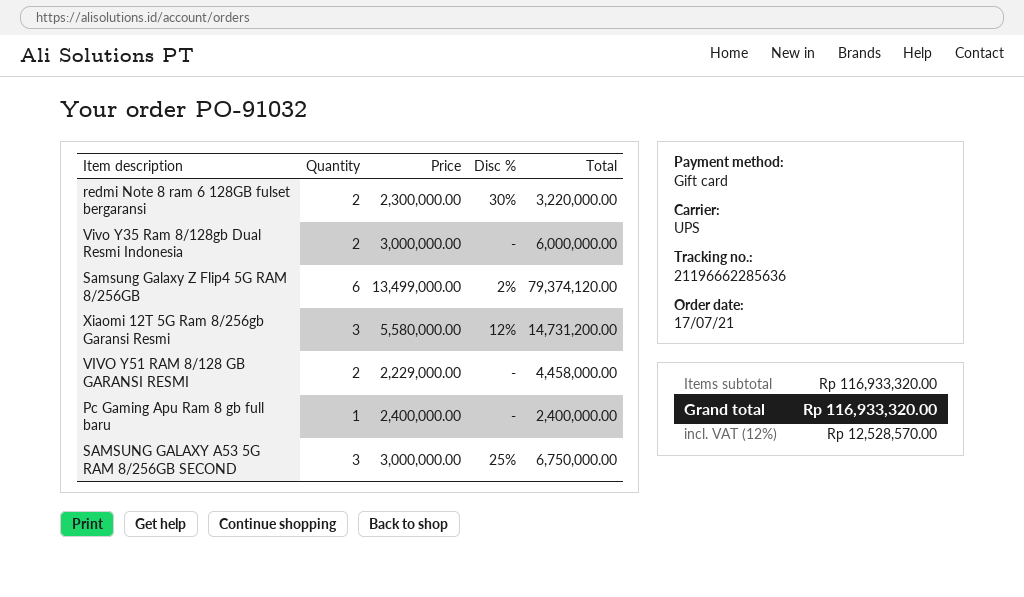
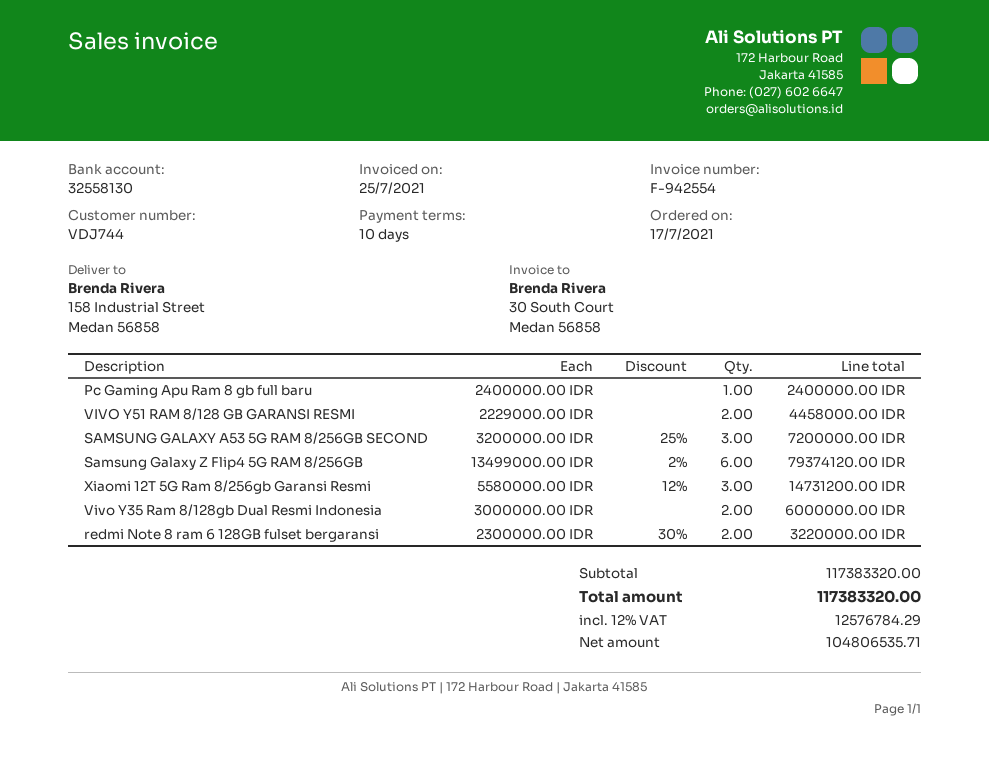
SAMSUNG GALAXY A53 5G RAM 8/256GB SECOND: 3 x 3000000.00 - 25% = 6750000.00 -> 3 x 3200000.00 - 25% = 7200000.00
subtotal: 116933320.00 -> 117383320.00
tax: 12% = 12528570.00 -> 12% = 12576784.29
total: 116933320.00 -> 117383320.00

